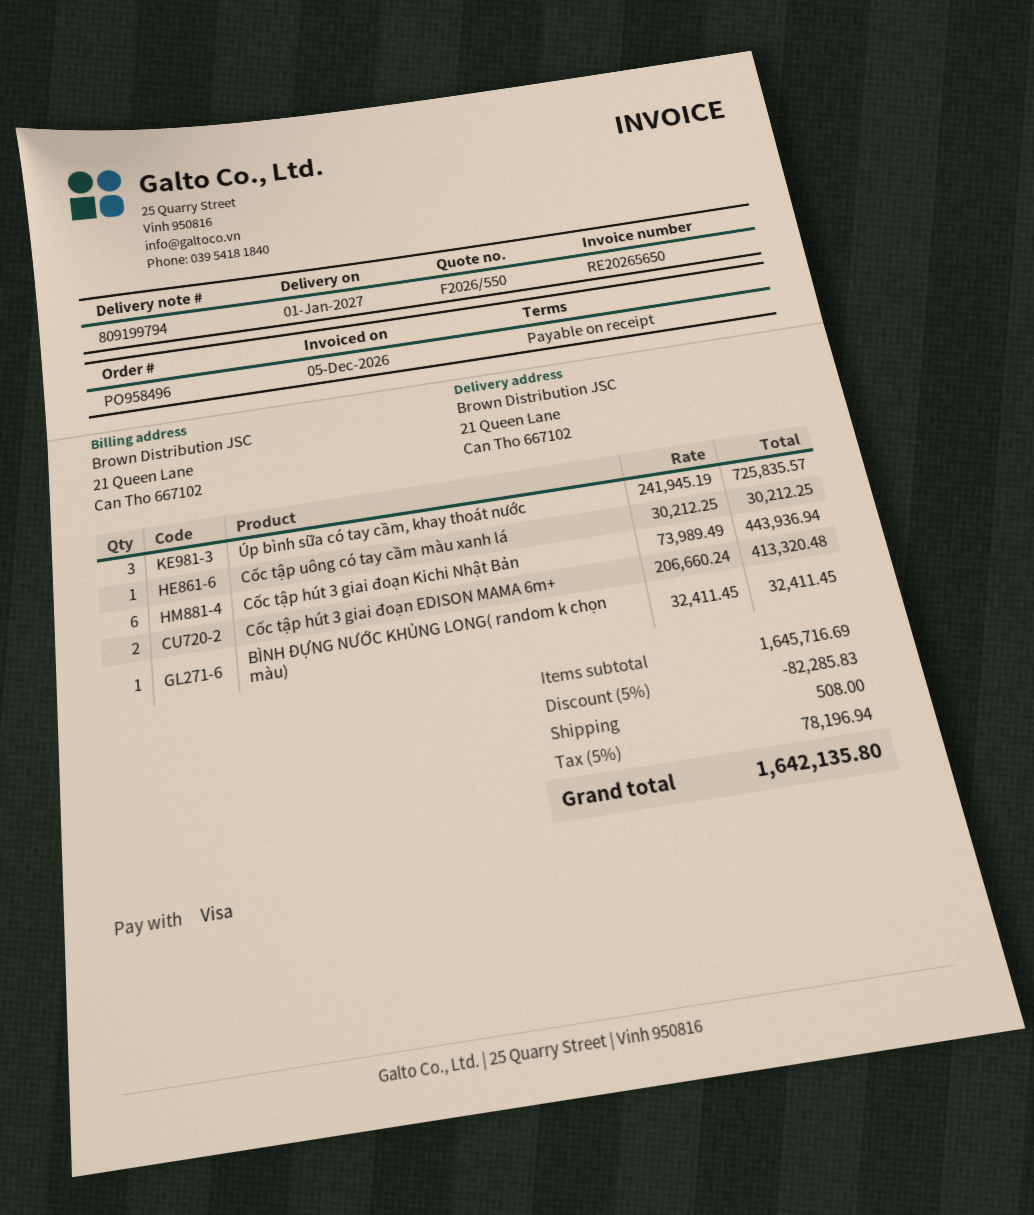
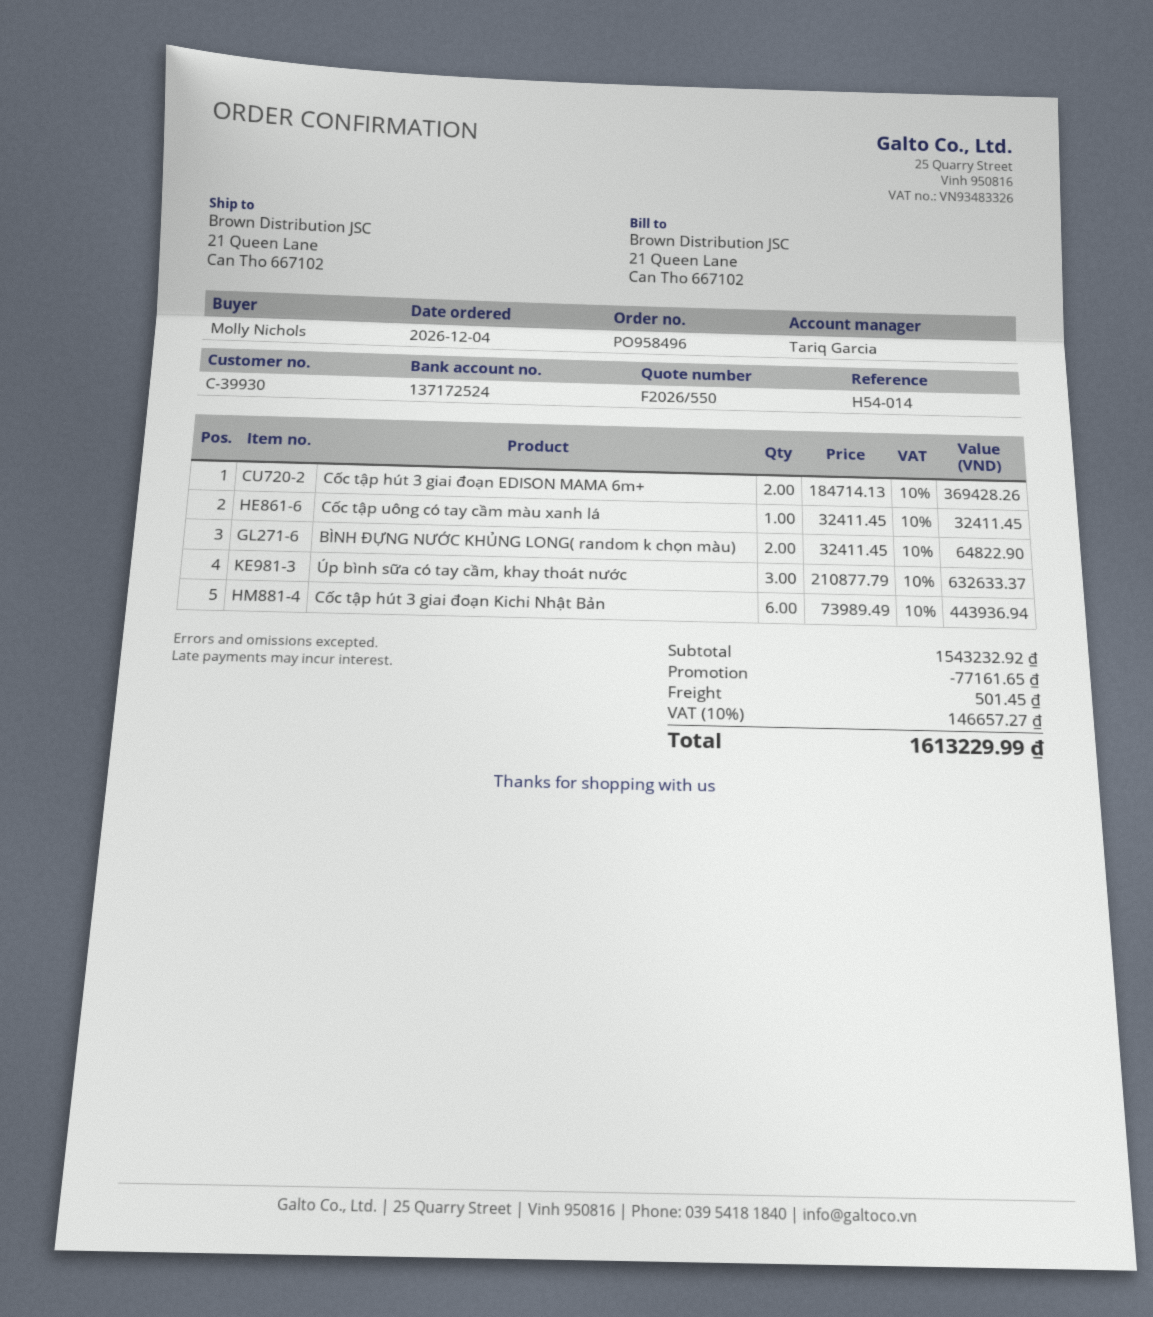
Úp bình sữa có tay cầm, khay thoát nước: 3 x 241945.19 = 725835.57 -> 3 x 210877.79 = 632633.37
Cốc tập uông có tay cầm màu xanh lá: 1 x 30212.25 = 30212.25 -> 1 x 32411.45 = 32411.45
Cốc tập hút 3 giai đoạn EDISON MAMA 6m+: 2 x 206660.24 = 413320.48 -> 2 x 184714.13 = 369428.26
BÌNH ĐỰNG NƯỚC KHỦNG LONG( random k chọn màu): 1 x 32411.45 = 32411.45 -> 2 x 32411.45 = 64822.90
subtotal: 1645716.69 -> 1543232.92
discount: 82285.83 -> 77161.65
shipping: 508.00 -> 501.45
tax: 5% = 78196.94 -> 10% = 146657.27
total: 1642135.80 -> 1613229.99

